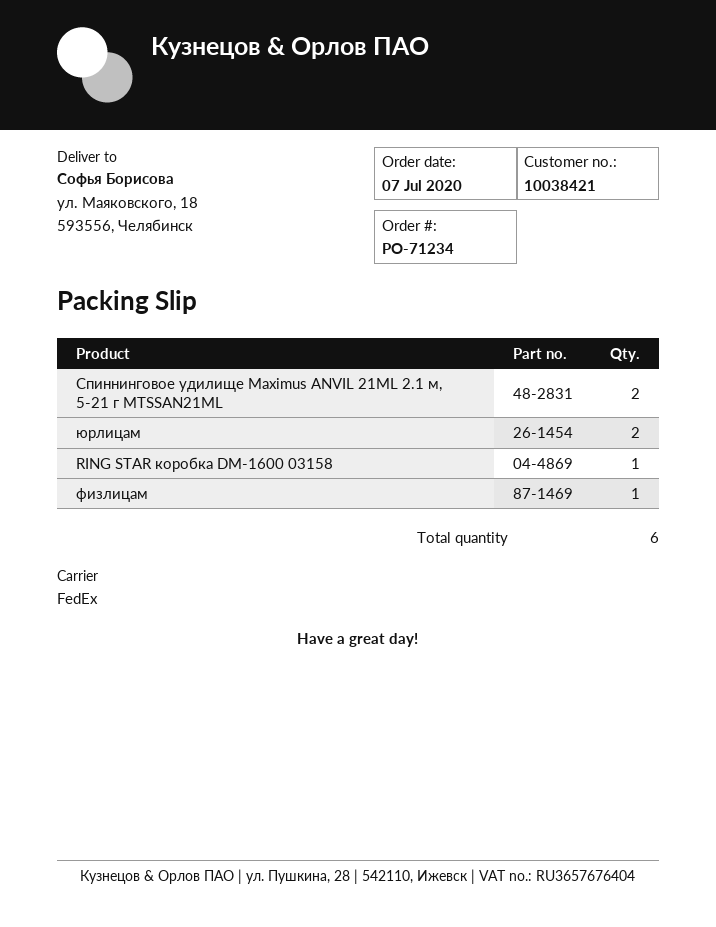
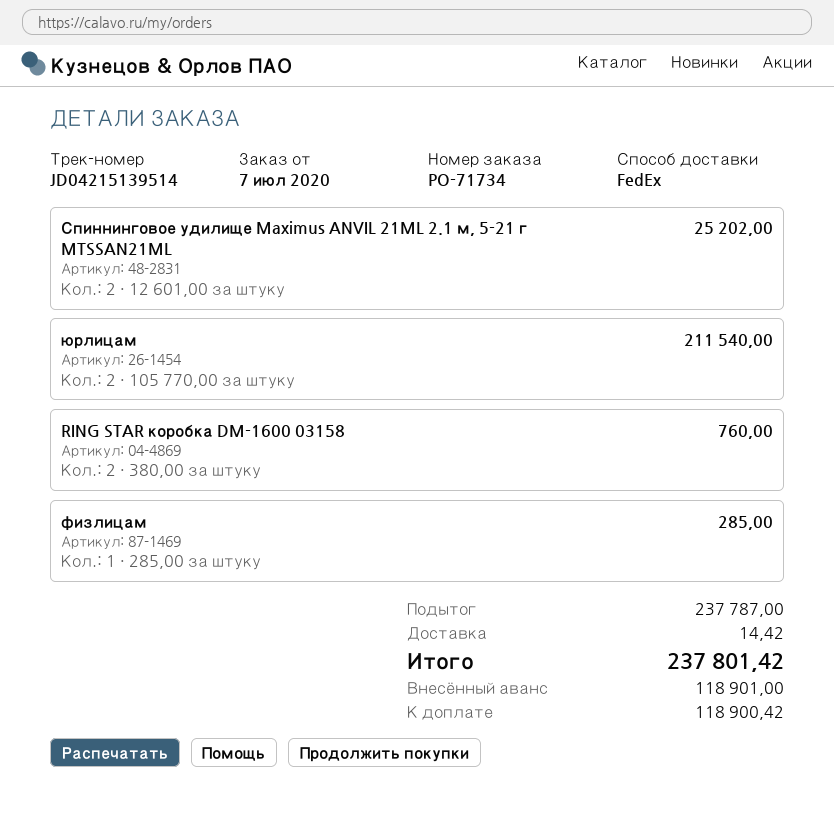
order number: PO-71234 -> PO-71734
RING STAR коробка DM-1600 03158: 1 -> 2

